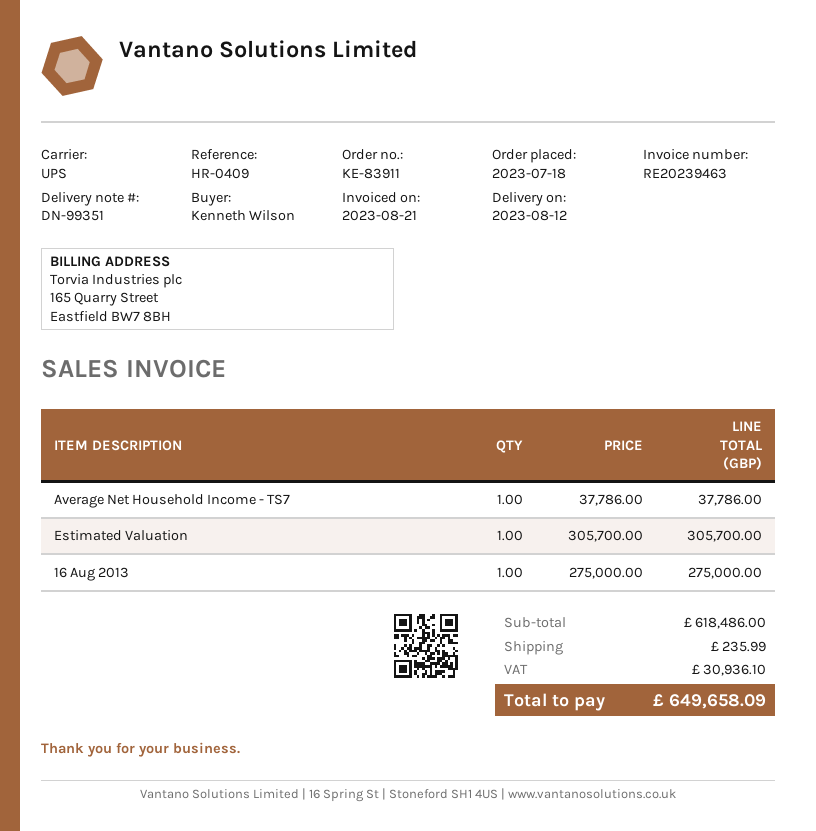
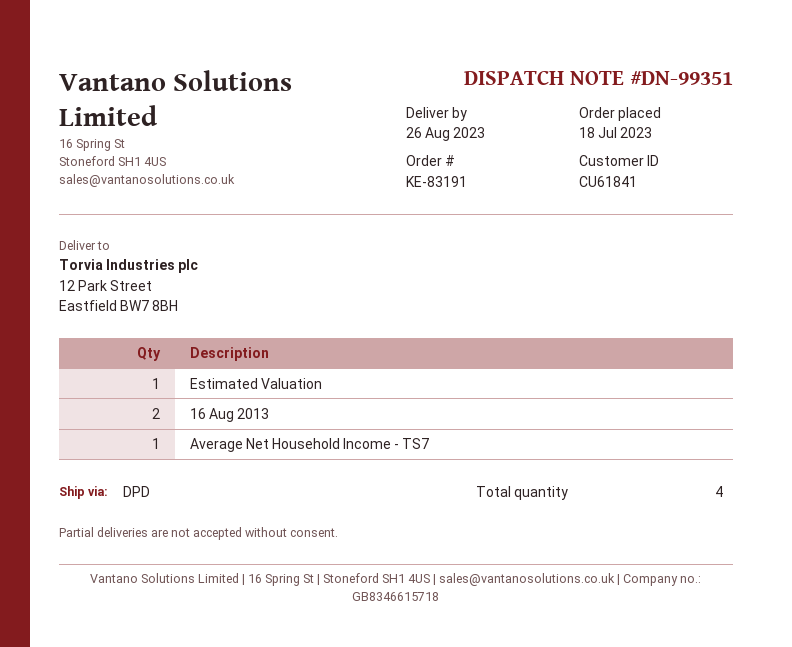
order number: KE-83911 -> KE-83191
delivery date: 2023-08-12 -> 2023-08-26
shipping method: UPS -> DPD
16 Aug 2013: 1 -> 2

